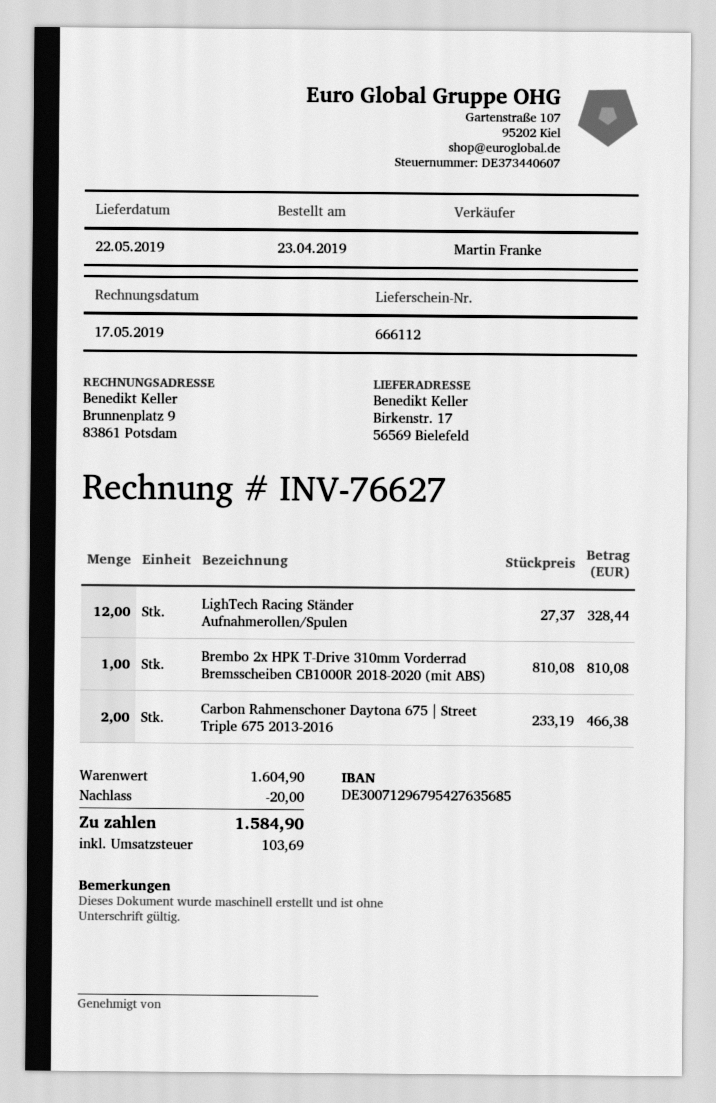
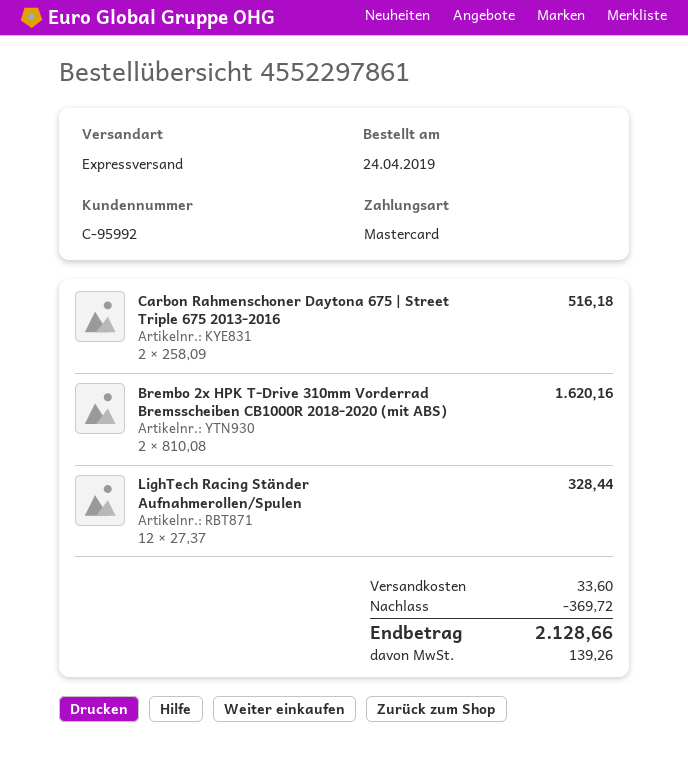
order date: 2019-04-23 -> 2019-04-24
Brembo 2x HPK T-Drive 310mm Vorderrad Bremsscheiben CB1000R 2018-2020 (mit ABS): 1 x 810.08 = 810.08 -> 2 x 810.08 = 1620.16
Carbon Rahmenschoner Daytona 675 | Street Triple 675 2013-2016: 2 x 233.19 = 466.38 -> 2 x 258.09 = 516.18
discount: 20.00 -> 369.72
shipping: none -> 33.60
tax: 103.69 -> 139.26
total: 1584.90 -> 2128.66

